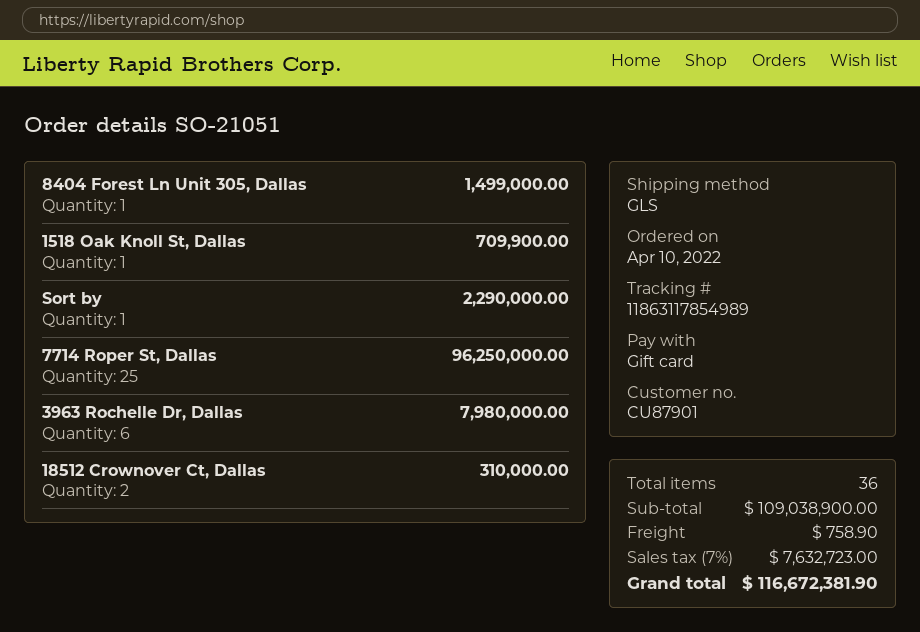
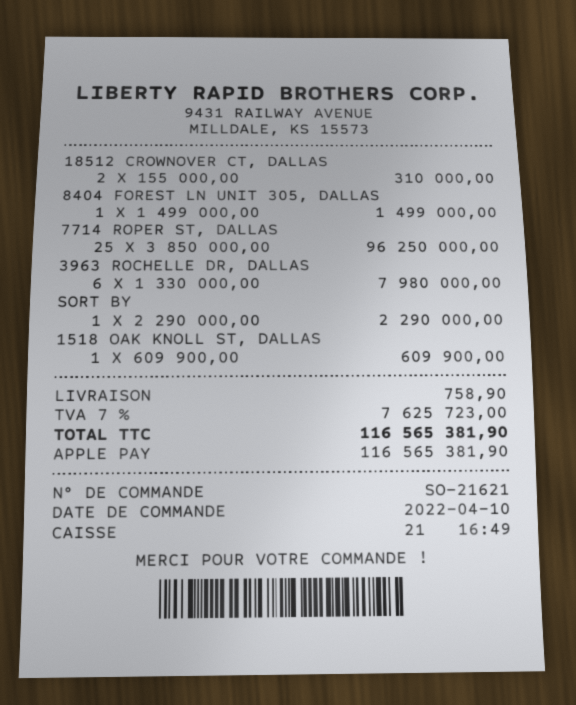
order number: SO-21051 -> SO-21621
payment method: gift card -> Apple Pay
1518 Oak Knoll St, Dallas: 1 for 709900.00 -> 1 for 609900.00
tax: 7% = 7632723.00 -> 7% = 7625723.00
total: 116672381.90 -> 116565381.90

